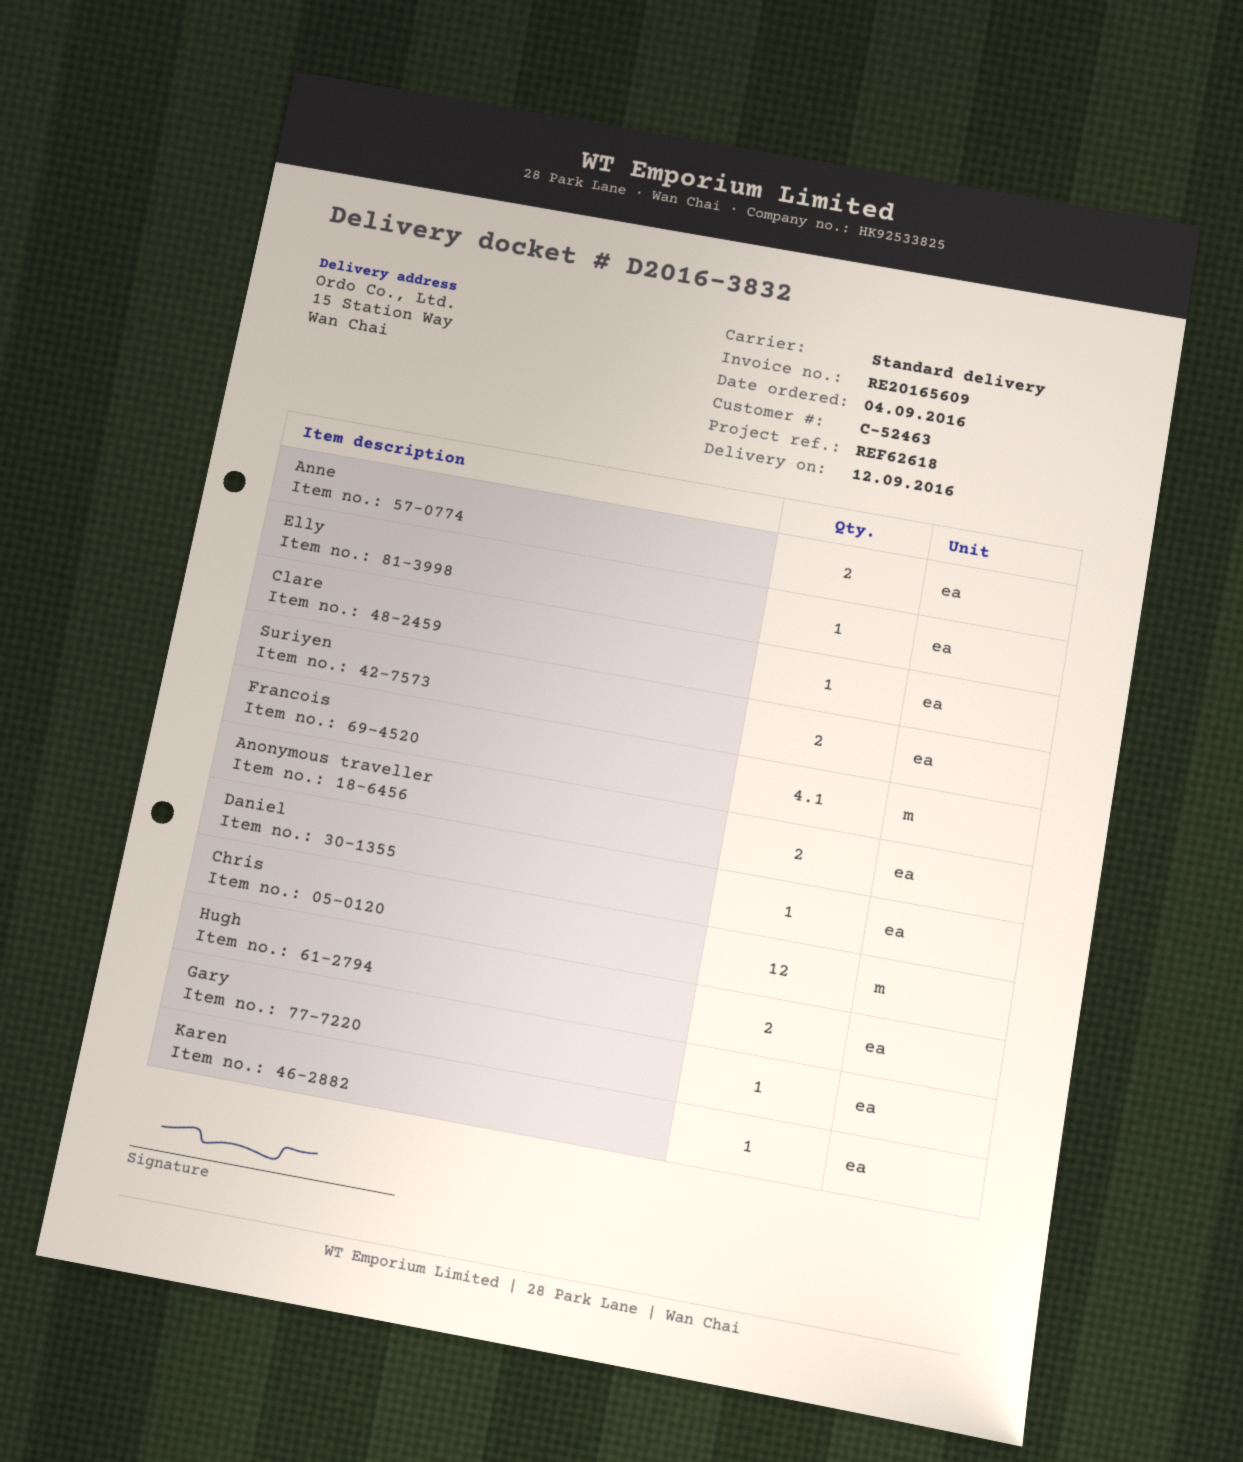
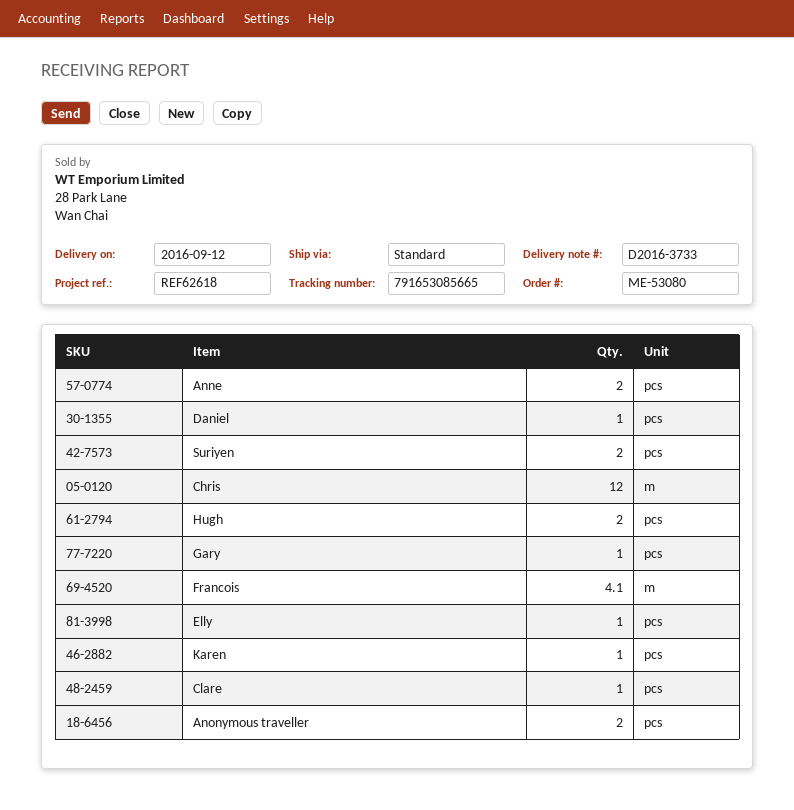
delivery note number: D2016-3832 -> D2016-3733

